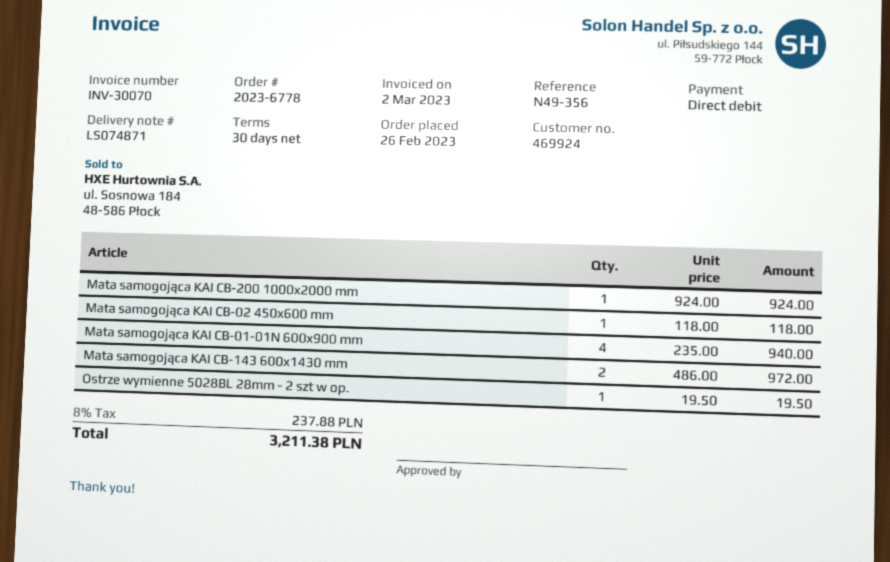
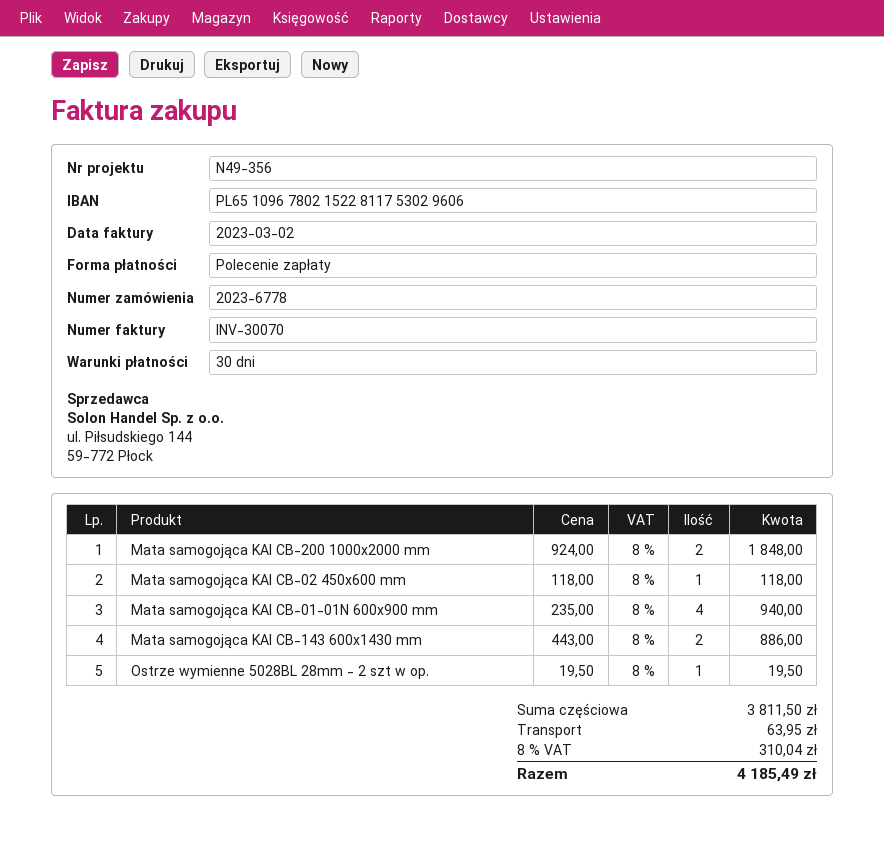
Mata samogojąca KAI CB-200 1000x2000 mm: 1 x 924.00 = 924.00 -> 2 x 924.00 = 1848.00
Mata samogojąca KAI CB-143 600x1430 mm: 2 x 486.00 = 972.00 -> 2 x 443.00 = 886.00
shipping: none -> 63.95
tax: 8% = 237.88 -> 8% = 310.04
total: 3211.38 -> 4185.49

